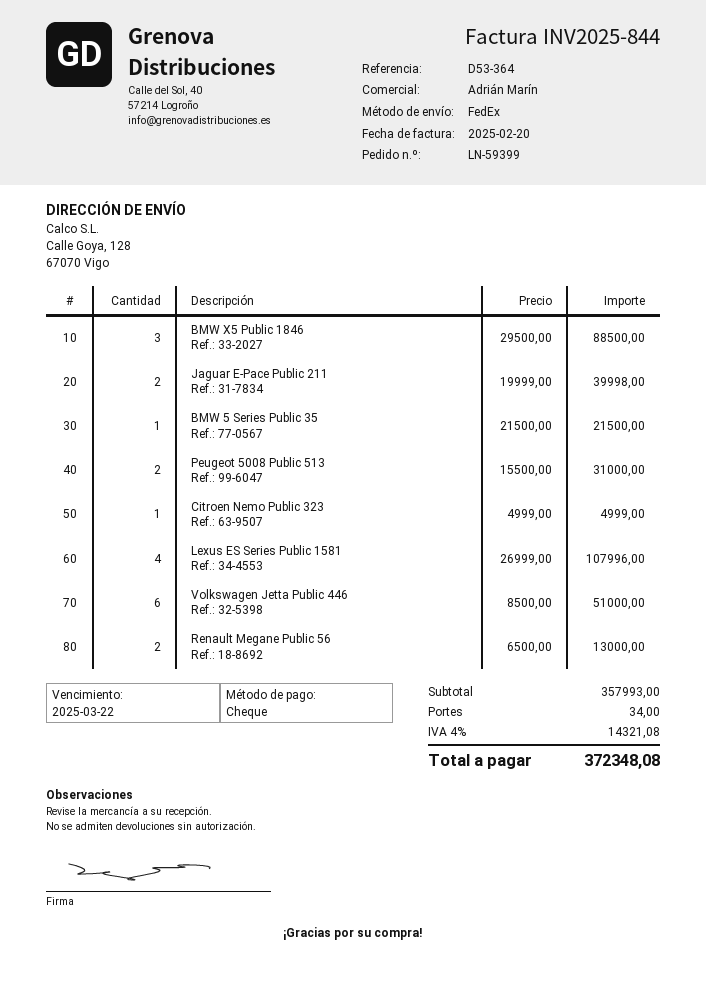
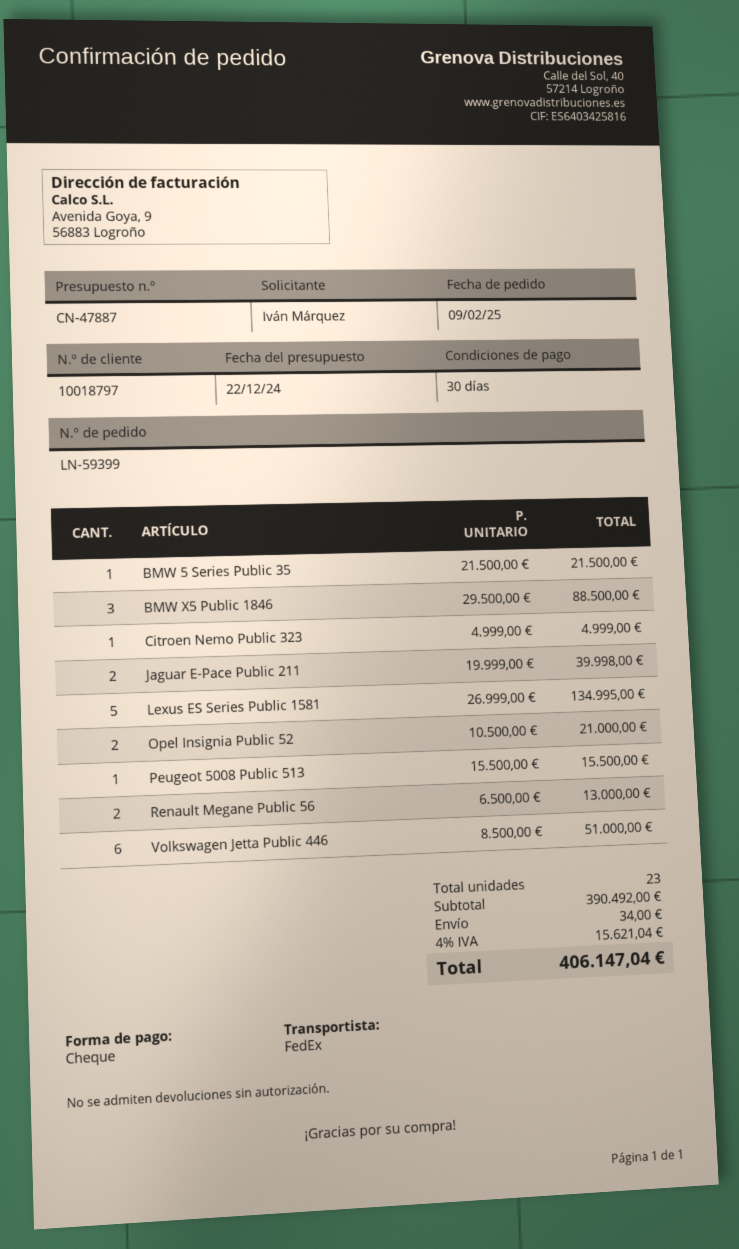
Peugeot 5008 Public 513: 2 x 15500.00 = 31000.00 -> 1 x 15500.00 = 15500.00
Lexus ES Series Public 1581: 4 x 26999.00 = 107996.00 -> 5 x 26999.00 = 134995.00
Opel Insignia Public 52: none -> 2 x 10500.00 = 21000.00
subtotal: 357993.00 -> 390492.00
tax: 4% = 14321.08 -> 4% = 15621.04
total: 372348.08 -> 406147.04

